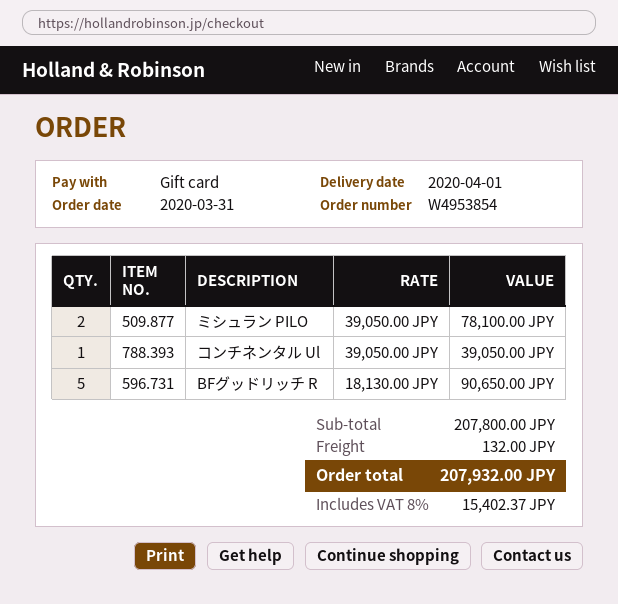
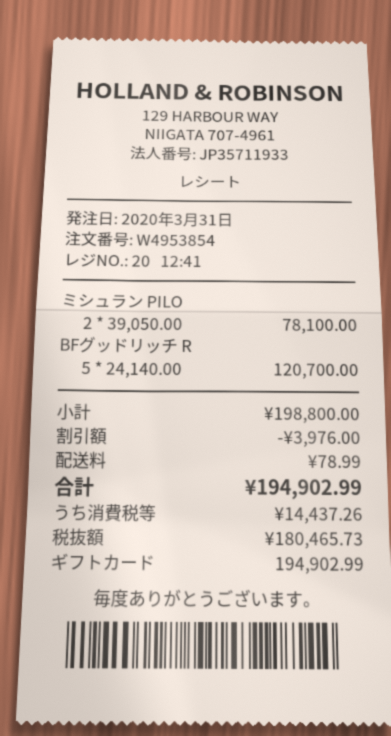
コンチネンタル Ul: 1 x 39050.00 = 39050.00 -> none
BFグッドリッチ R: 5 x 18130.00 = 90650.00 -> 5 x 24140.00 = 120700.00
subtotal: 207800.00 -> 198800.00
discount: none -> 3976.00
shipping: 132.00 -> 78.99
tax: 15402.37 -> 14437.26
total: 207932.00 -> 194902.99

